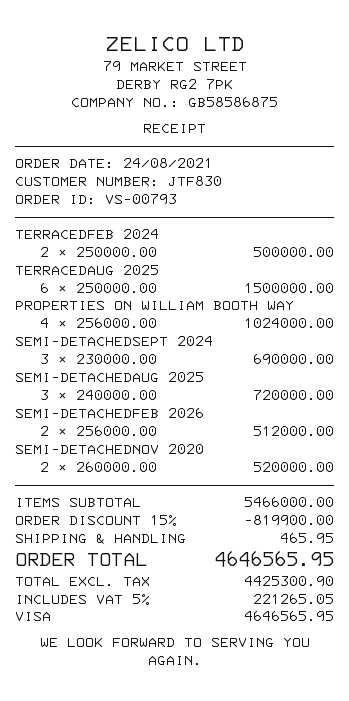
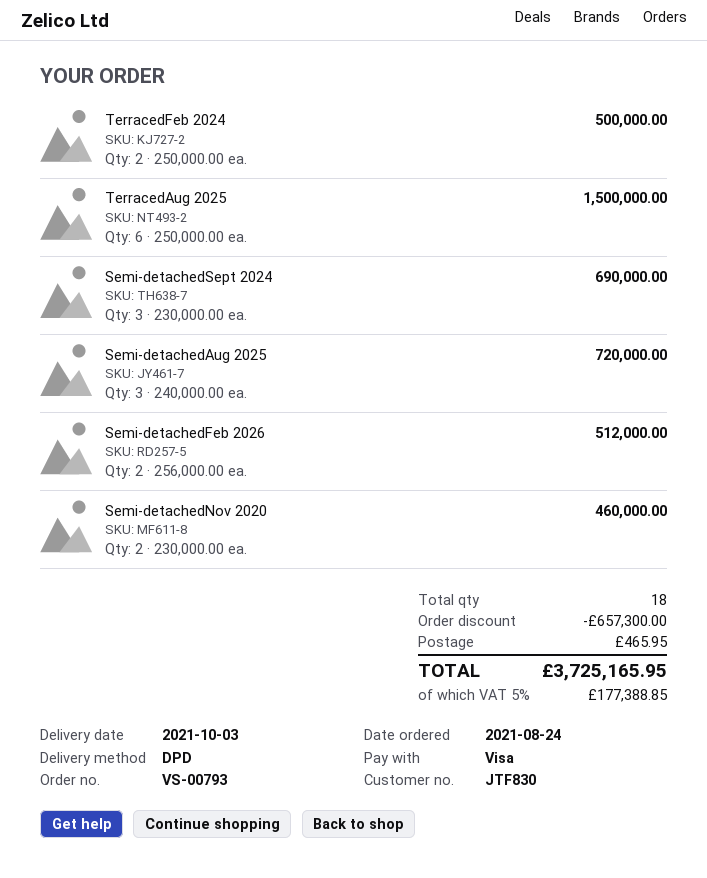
PROPERTIES ON WILLIAM BOOTH WAY: 4 x 256000.00 = 1024000.00 -> none
SEMI-DETACHEDNOV 2020: 2 x 260000.00 = 520000.00 -> 2 x 230000.00 = 460000.00
discount: 819900.00 -> 657300.00
tax: 5% = 221265.05 -> 5% = 177388.85
total: 4646565.95 -> 3725165.95

